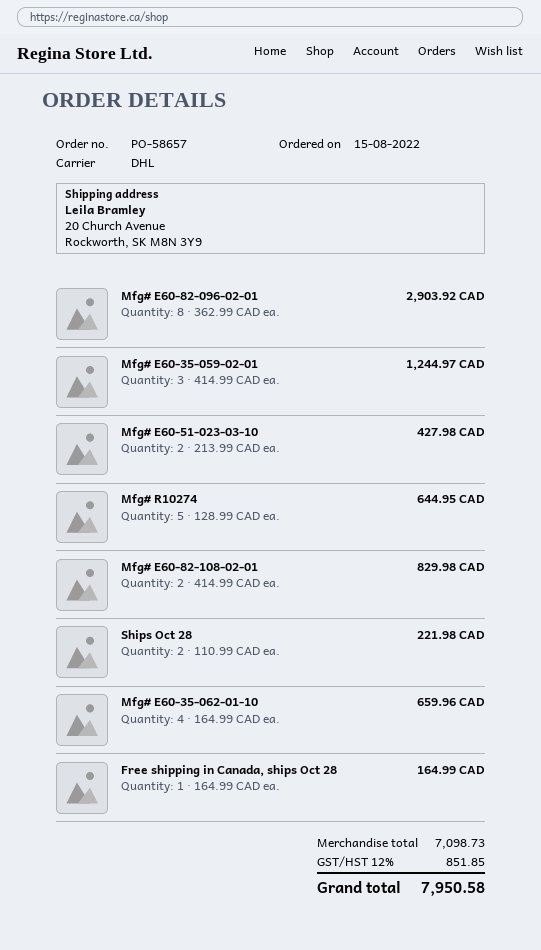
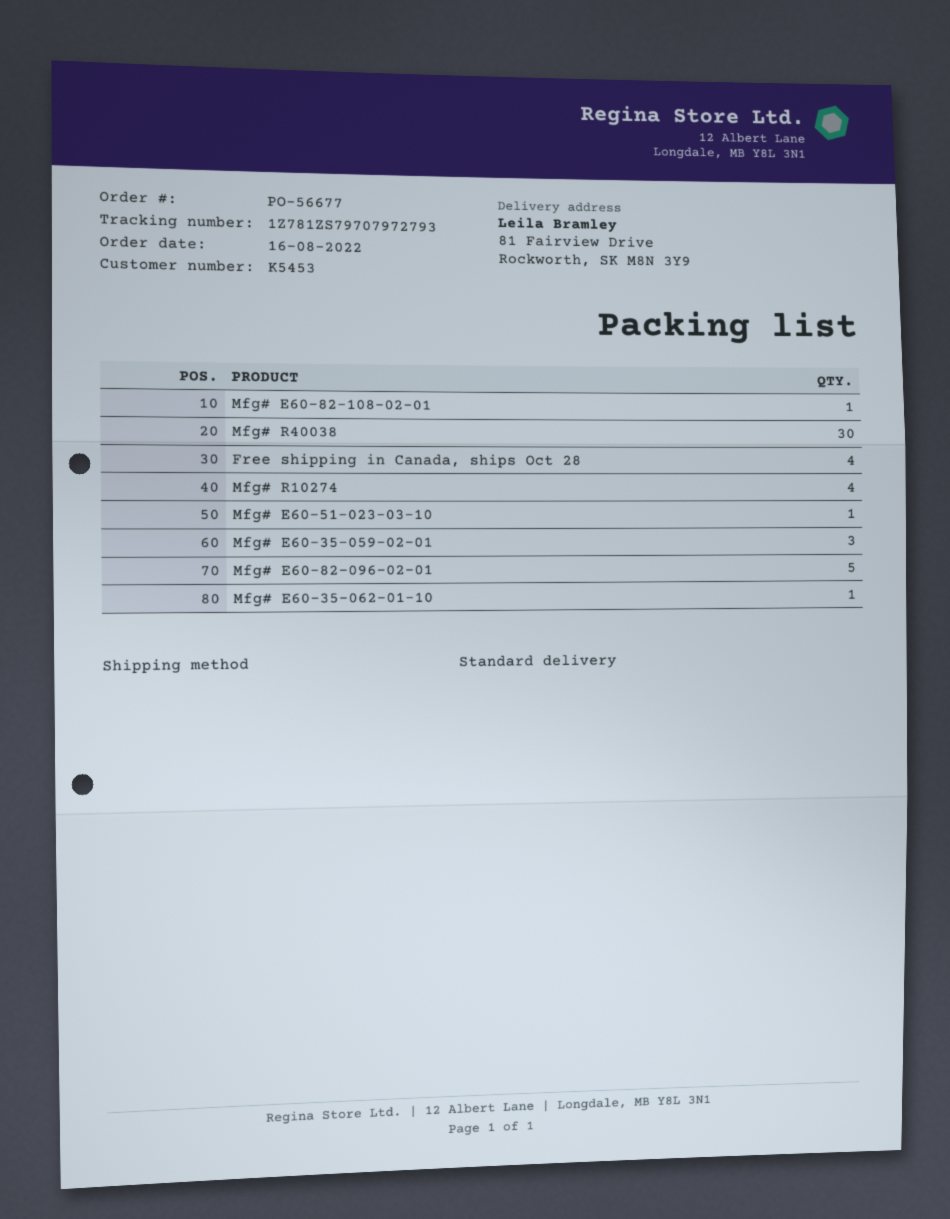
order number: PO-58657 -> PO-56677
order date: 2022-08-15 -> 2022-08-16
shipping method: DHL -> standard
ship to: 20 Church Avenue, Rockworth, SK M8N 3Y9 -> 81 Fairview Drive, Rockworth, SK M8N 3Y9
Mfg# E60-82-096-02-01: 8 -> 5
Mfg# E60-51-023-03-10: 2 -> 1
Mfg# R10274: 5 -> 4
Mfg# E60-82-108-02-01: 2 -> 1
Ships Oct 28: 2 -> none
Mfg# E60-35-062-01-10: 4 -> 1
Free shipping in Canada, ships Oct 28: 1 -> 4
Mfg# R40038: none -> 30

